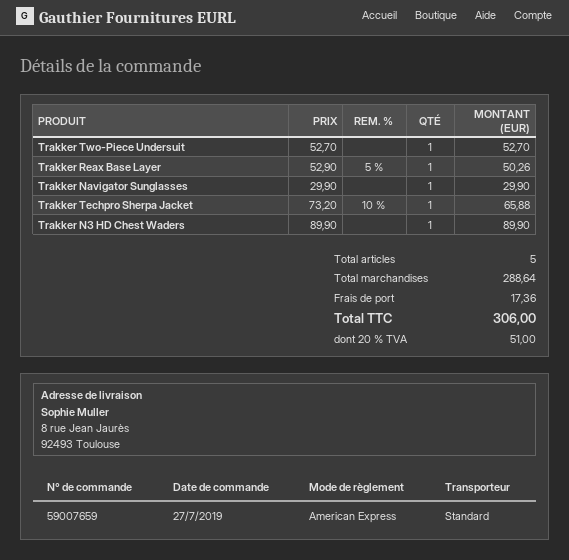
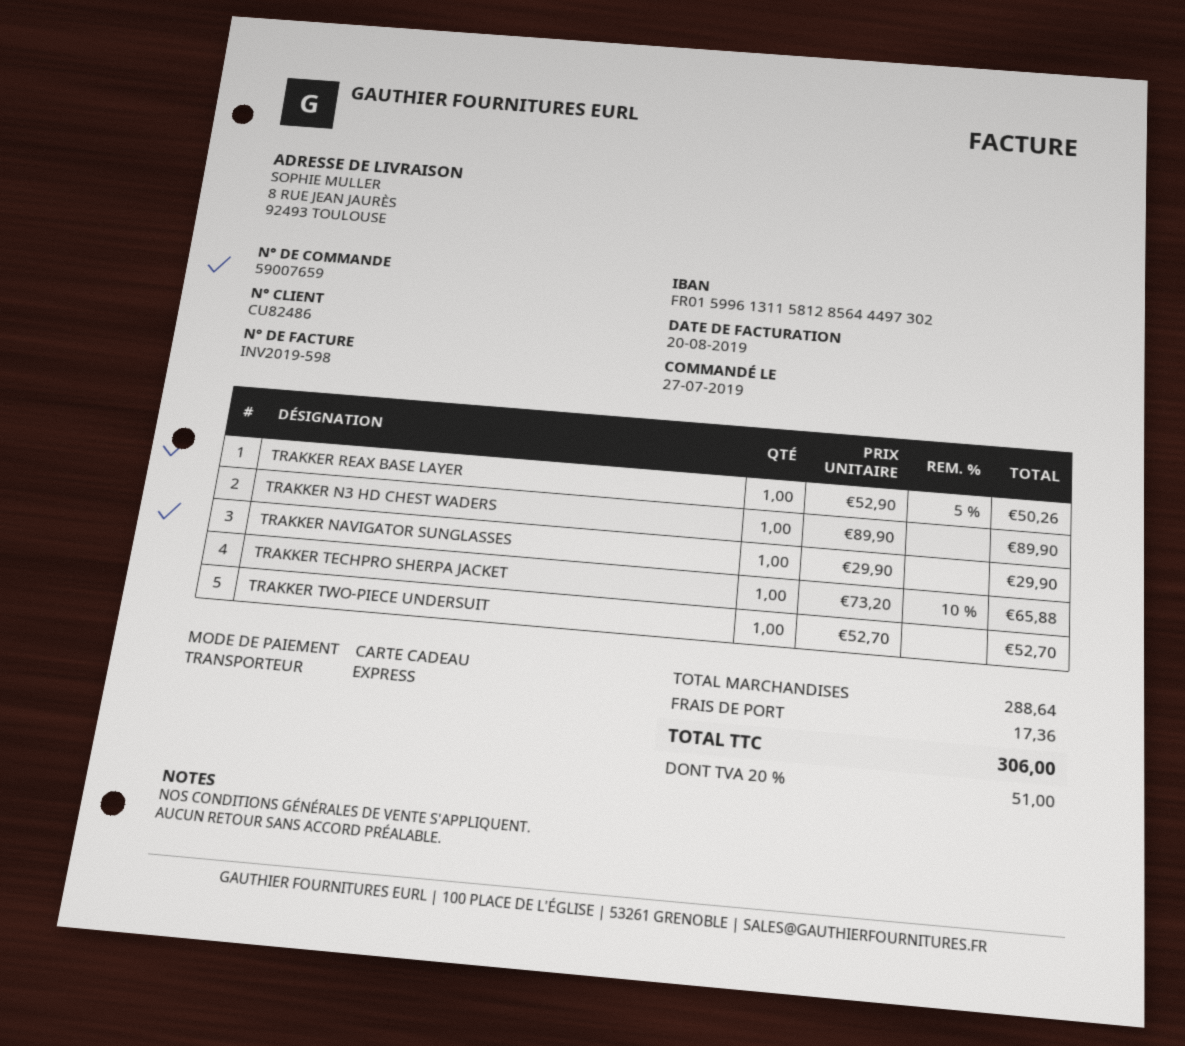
payment method: American Express -> gift card
shipping method: standard -> express

